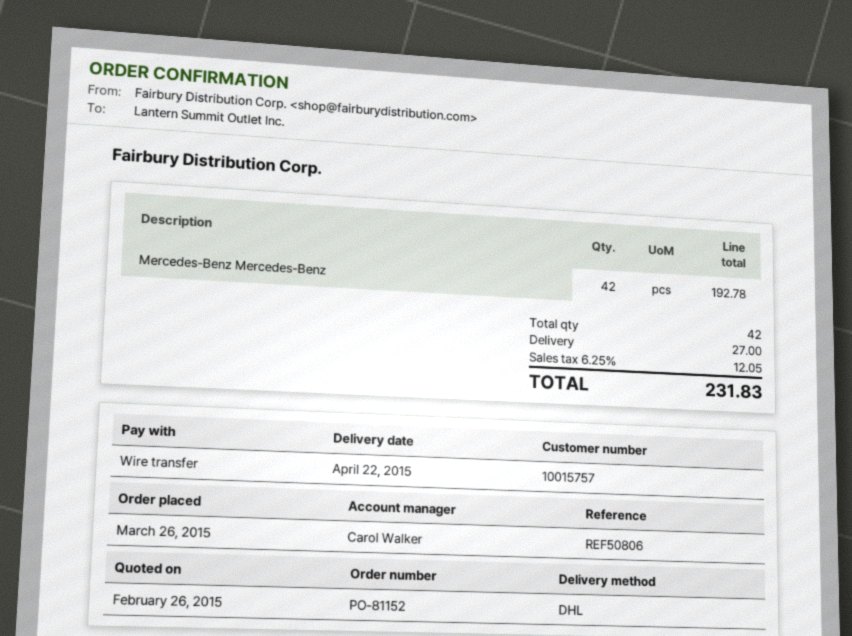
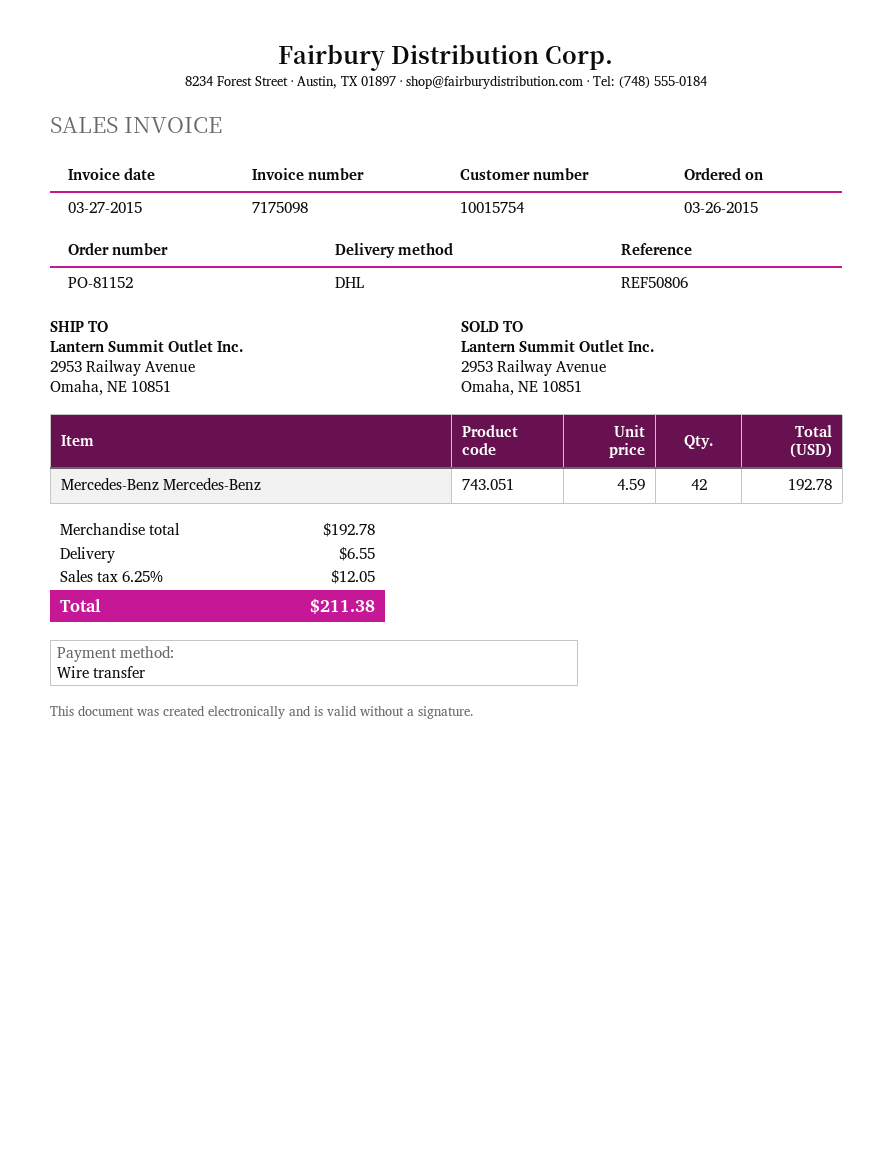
customer number: 10015757 -> 10015754
shipping: 27.00 -> 6.55
total: 231.83 -> 211.38

